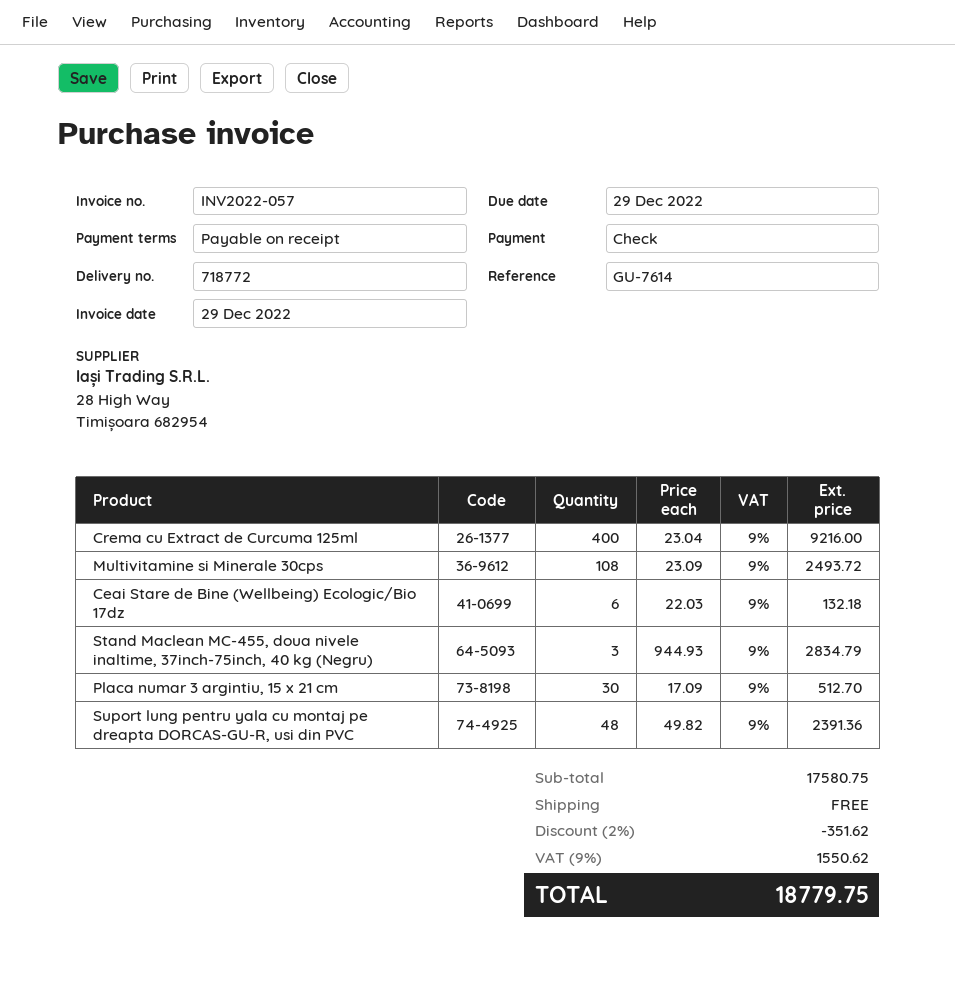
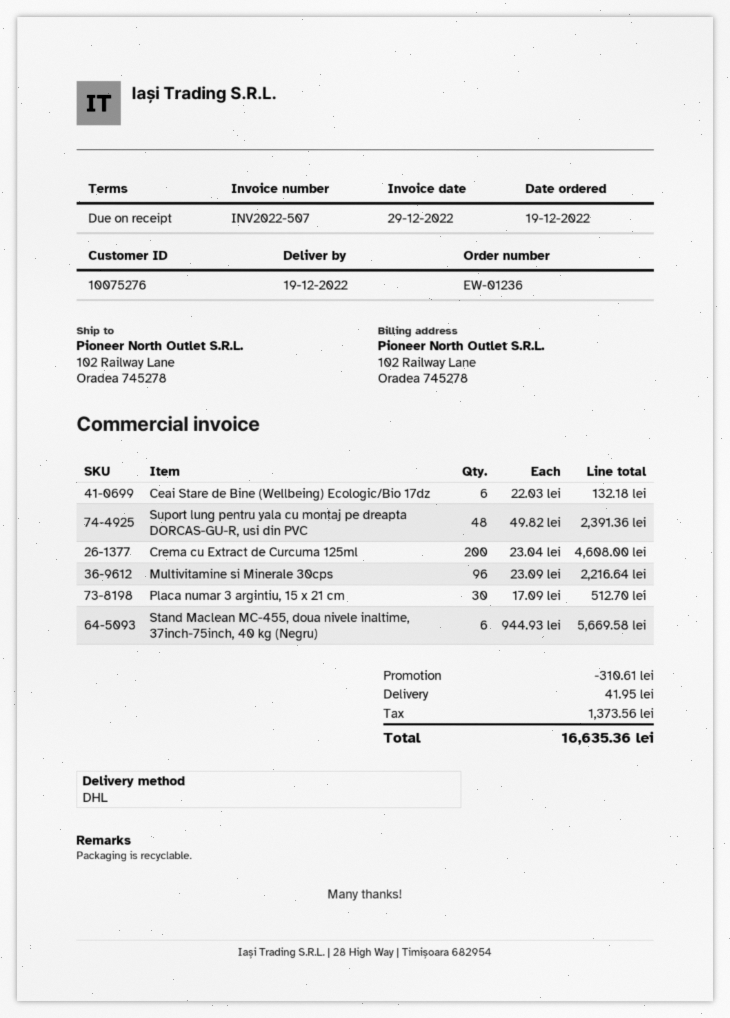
invoice number: INV2022-057 -> INV2022-507
Crema cu Extract de Curcuma 125ml: 400 x 23.04 = 9216.00 -> 200 x 23.04 = 4608.00
Multivitamine si Minerale 30cps: 108 x 23.09 = 2493.72 -> 96 x 23.09 = 2216.64
Stand Maclean MC-455, doua nivele inaltime, 37inch-75inch, 40 kg (Negru): 3 x 944.93 = 2834.79 -> 6 x 944.93 = 5669.58
discount: 351.62 -> 310.61
shipping: 0.00 -> 41.95
tax: 1550.62 -> 1373.56
total: 18779.75 -> 16635.36

